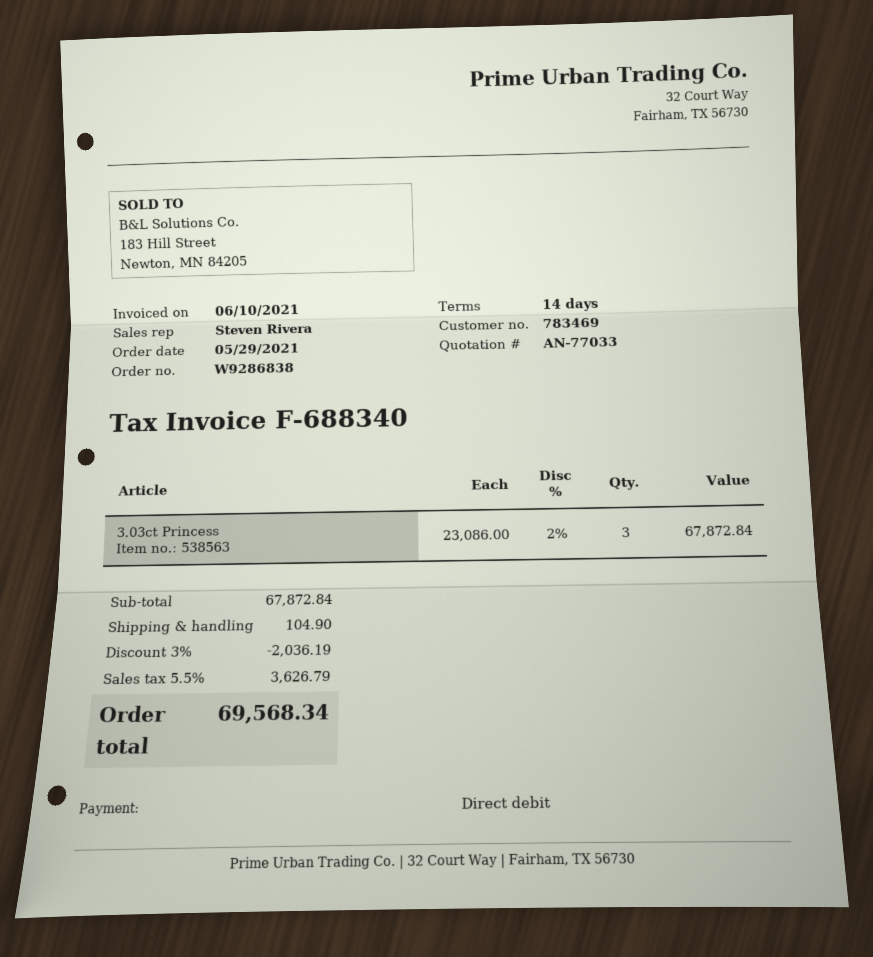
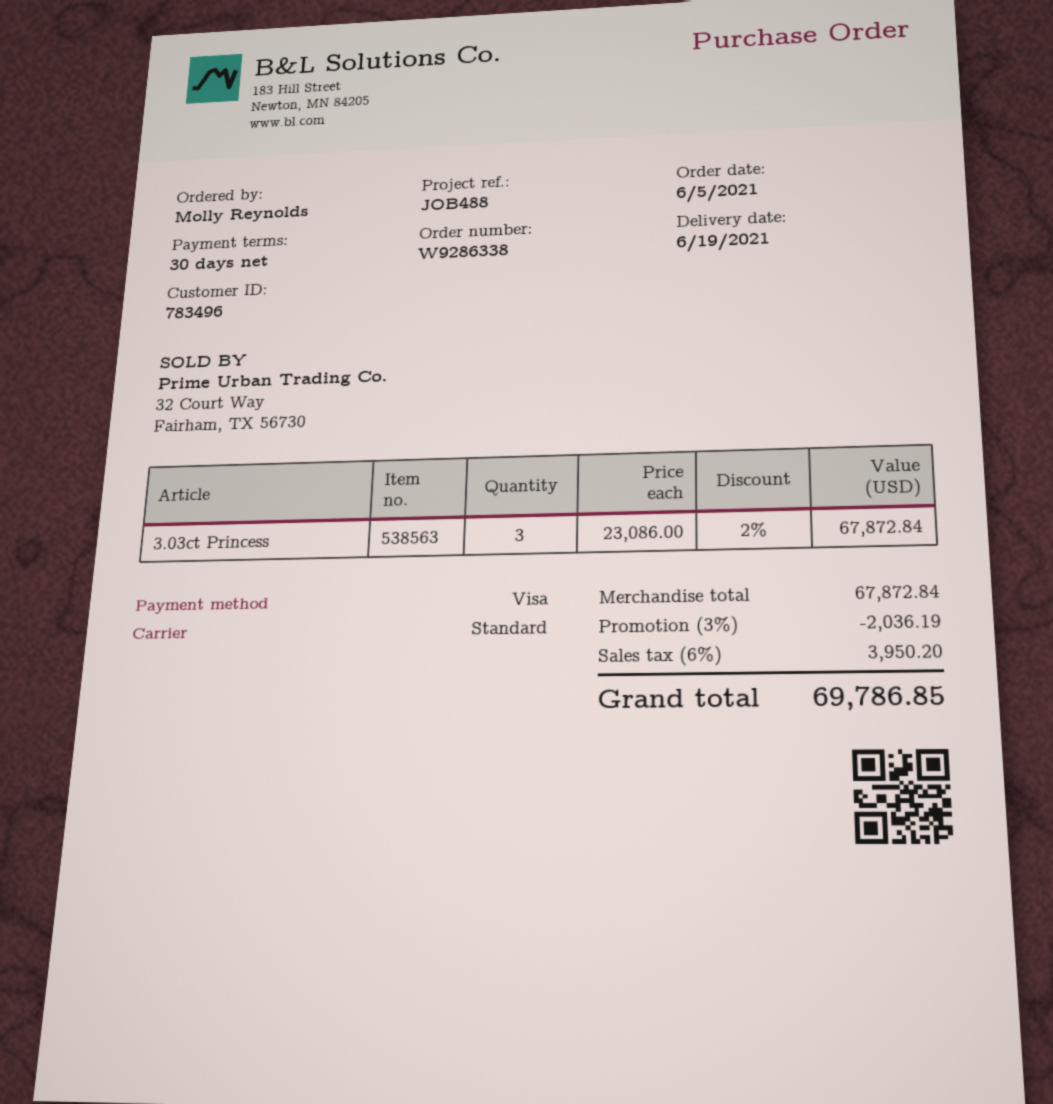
order number: W9286838 -> W9286338
order date: 2021-05-29 -> 2021-06-05
payment terms: 14 days -> 30 days
customer number: 783469 -> 783496
payment method: direct debit -> Visa
shipping: 104.90 -> none
tax: 5.5% = 3626.79 -> 6% = 3950.20
total: 69568.34 -> 69786.85

